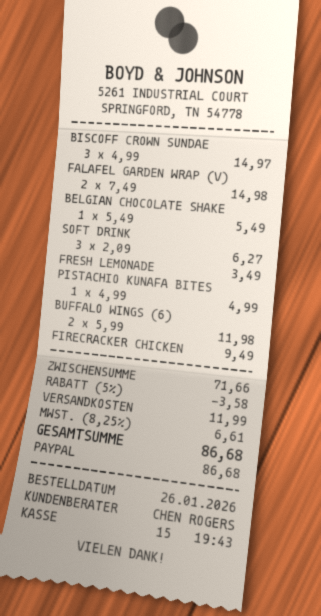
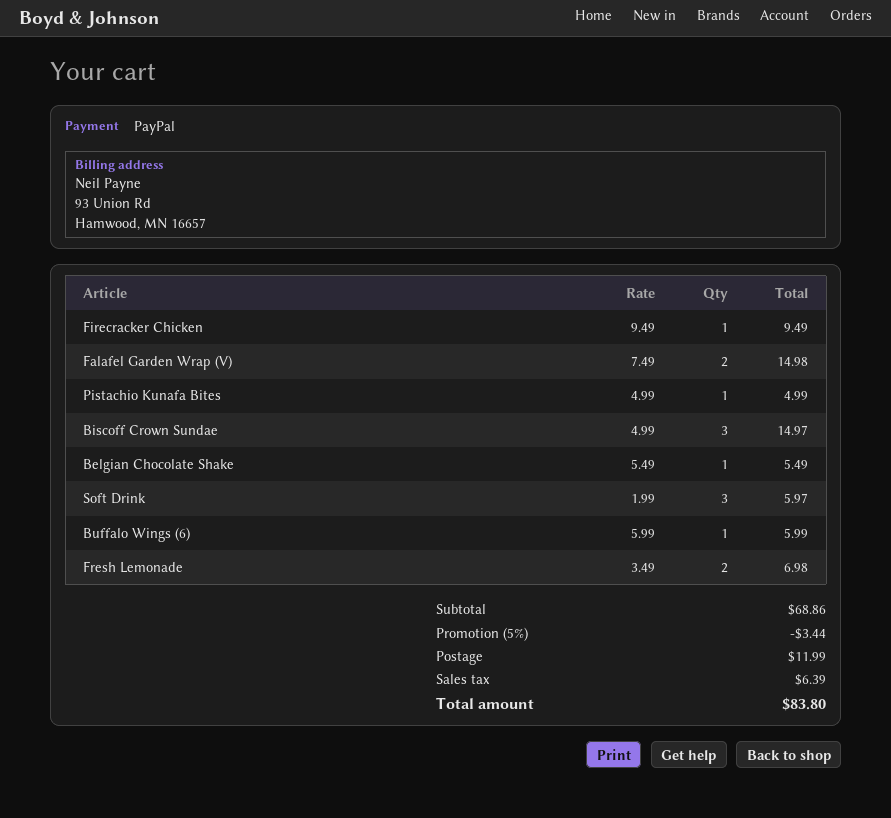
SOFT DRINK: 3 x 2.09 = 6.27 -> 3 x 1.99 = 5.97
FRESH LEMONADE: 1 x 3.49 = 3.49 -> 2 x 3.49 = 6.98
BUFFALO WINGS (6): 2 x 5.99 = 11.98 -> 1 x 5.99 = 5.99
subtotal: 71.66 -> 68.86
discount: 5% = 3.58 -> 5% = 3.44
tax: 6.61 -> 6.39
total: 86.68 -> 83.80

